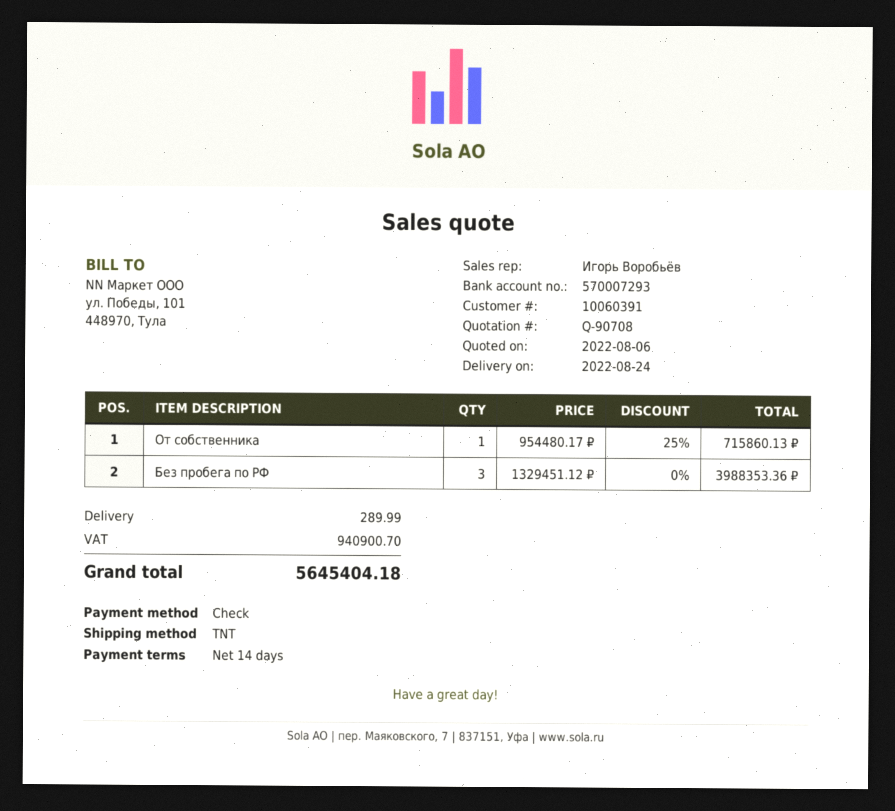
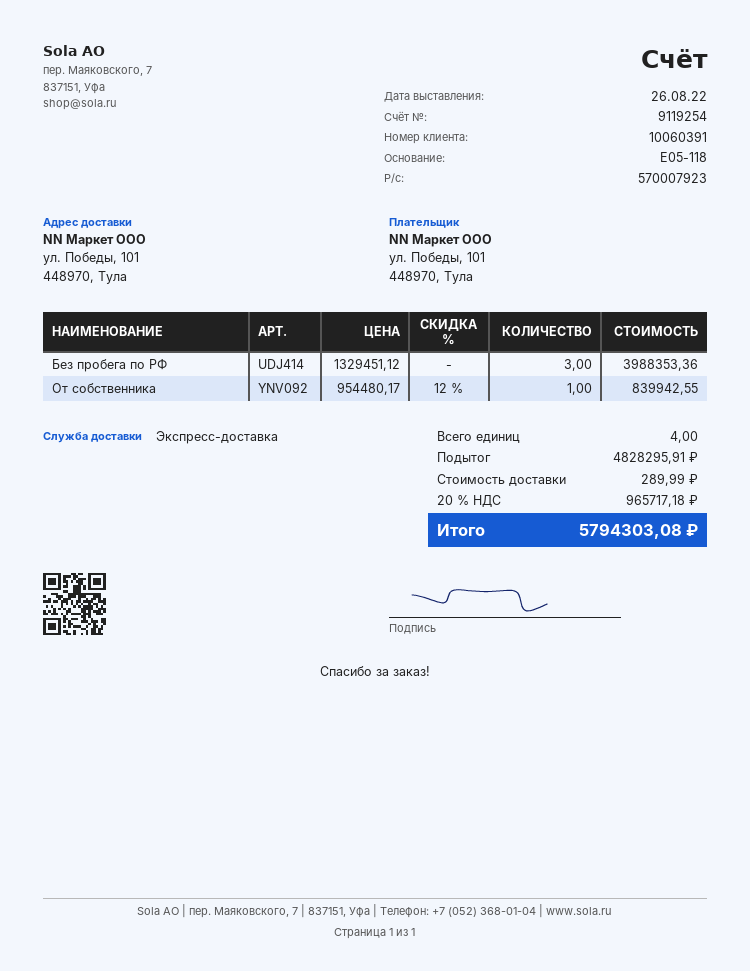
bank account: 570007293 -> 570007923
shipping method: TNT -> express
От собственника: 1 x 954480.17 - 25% = 715860.13 -> 1 x 954480.17 - 12% = 839942.55
tax: 940900.70 -> 965717.18
total: 5645404.18 -> 5794303.08

